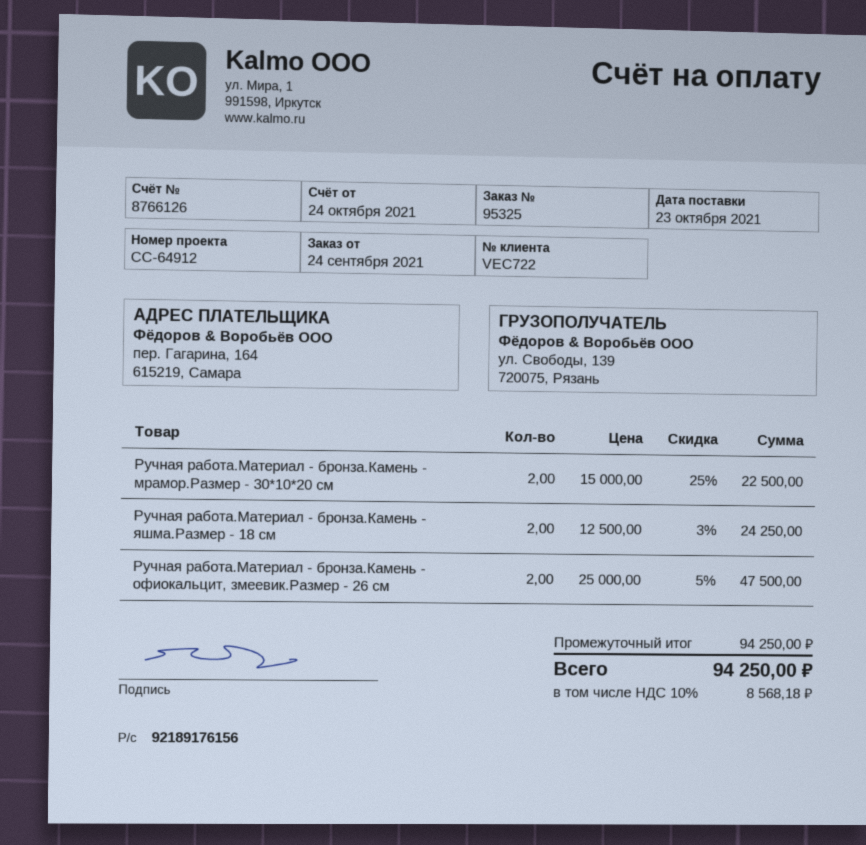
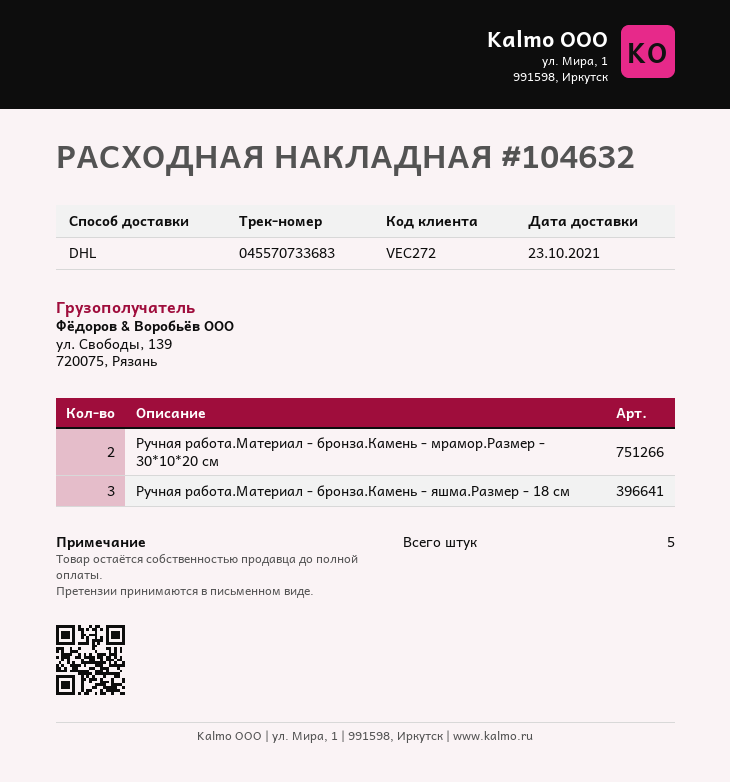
customer number: VEC722 -> VEC272
Ручная работа.Материал - бронза.Камень - яшма.Размер - 18 см: 2 -> 3
Ручная работа.Материал - бронза.Камень - офиокальцит, змеевик.Размер - 26 см: 2 -> none

